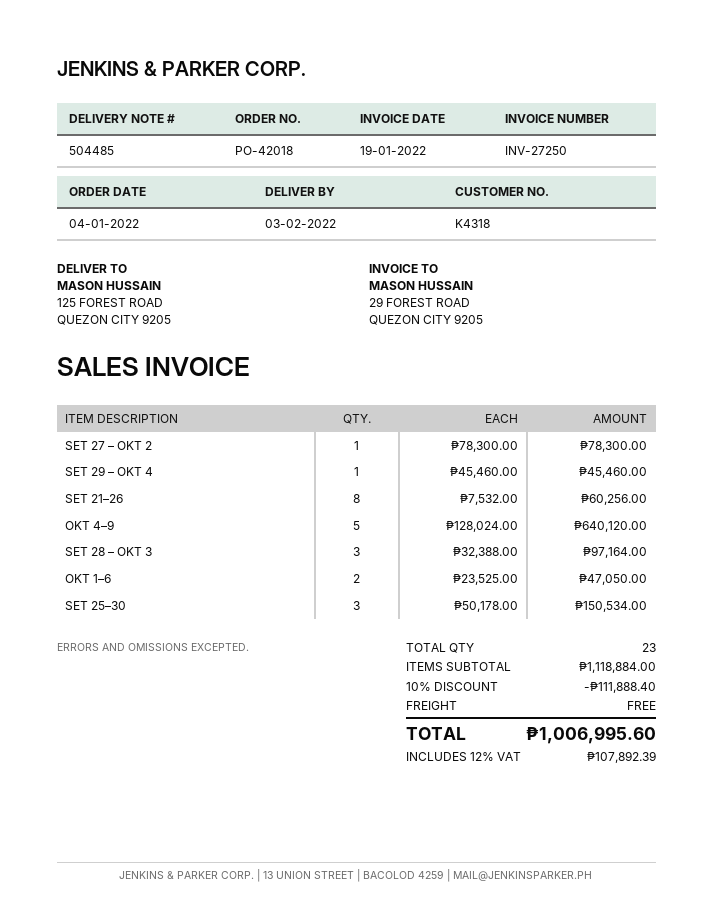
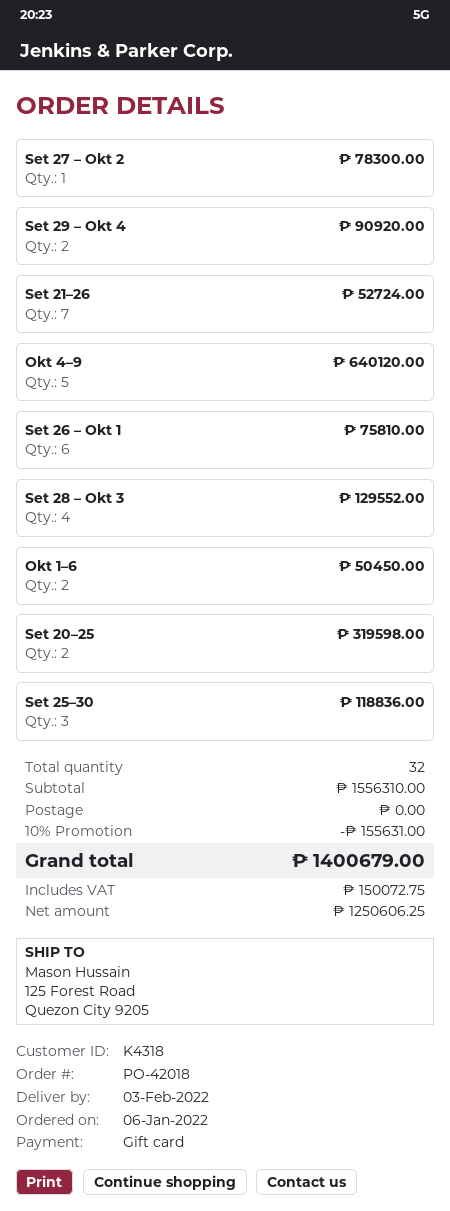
order date: 2022-01-04 -> 2022-01-06
SET 29 – OKT 4: 1 for 45460.00 -> 2 for 90920.00
SET 21–26: 8 for 60256.00 -> 7 for 52724.00
SET 28 – OKT 3: 3 for 97164.00 -> 4 for 129552.00
OKT 1–6: 2 for 47050.00 -> 2 for 50450.00
SET 25–30: 3 for 150534.00 -> 3 for 118836.00
Set 26 – Okt 1: none -> 6 for 75810.00
Set 20–25: none -> 2 for 319598.00
total quantity: 23 -> 32
subtotal: 1118884.00 -> 1556310.00
discount: 10% = 111888.40 -> 10% = 155631.00
tax: 107892.39 -> 150072.75
total: 1006995.60 -> 1400679.00

